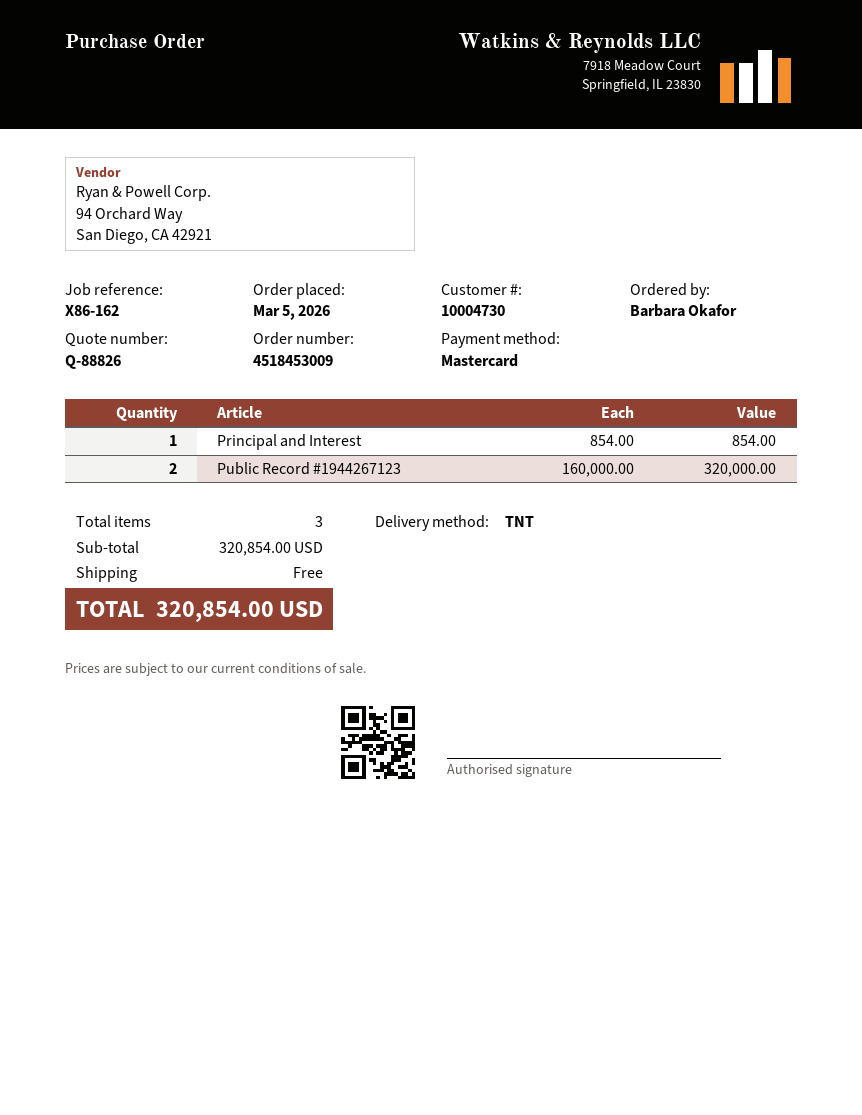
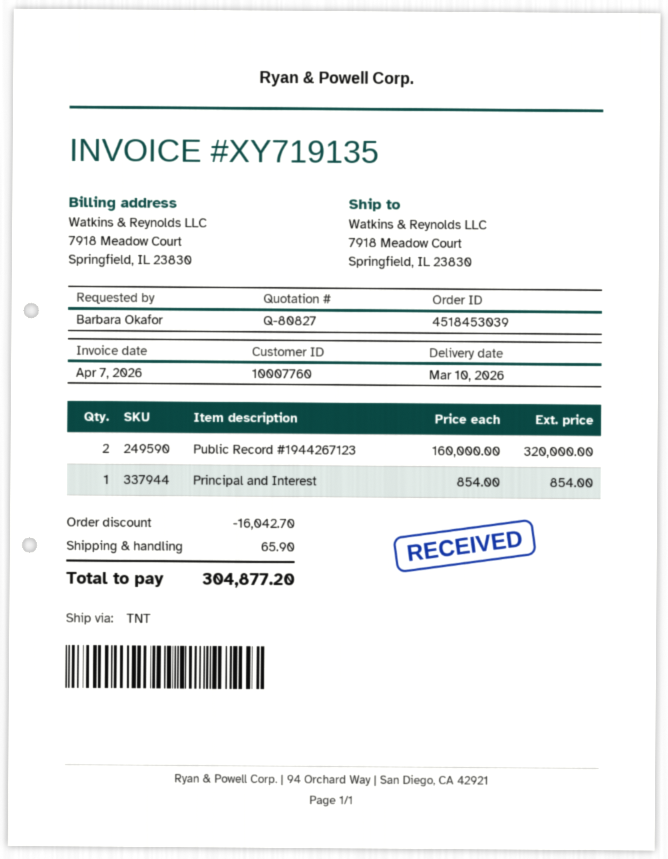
quote number: Q-88826 -> Q-80827
order number: 4518453009 -> 4518453039
customer number: 10004730 -> 10007760
discount: none -> 16042.70
shipping: 0.00 -> 65.90
total: 320854.00 -> 304877.20

